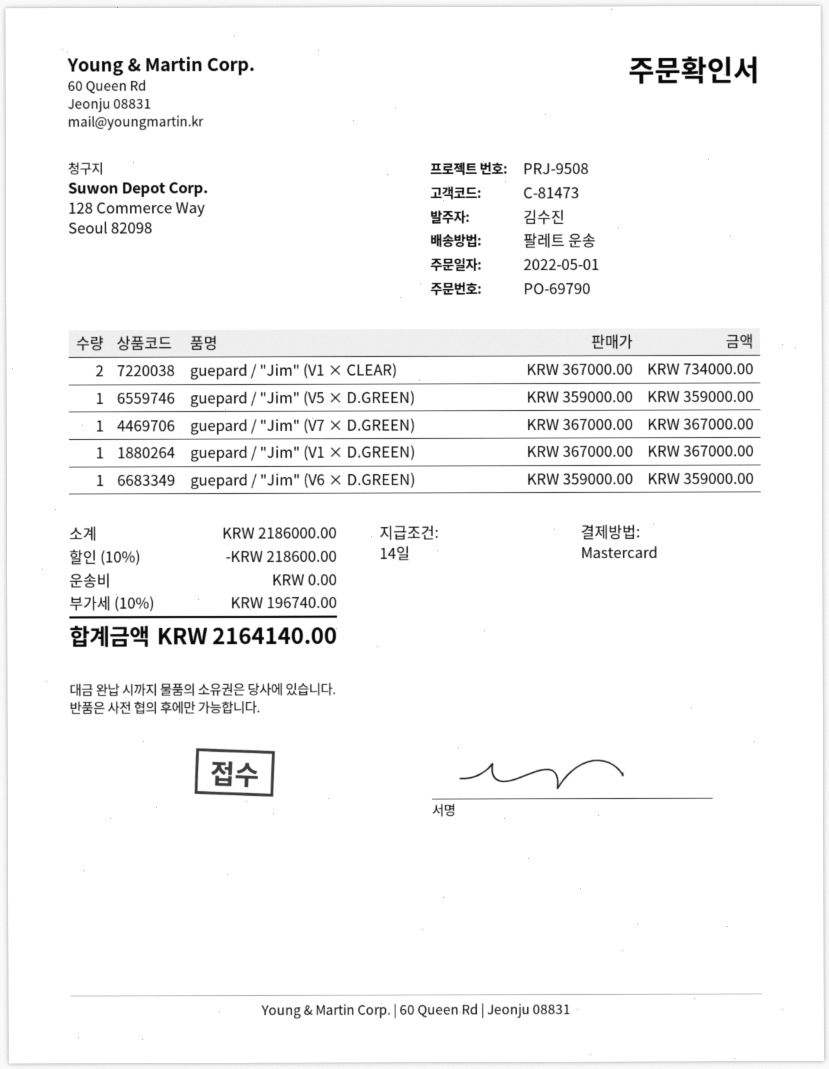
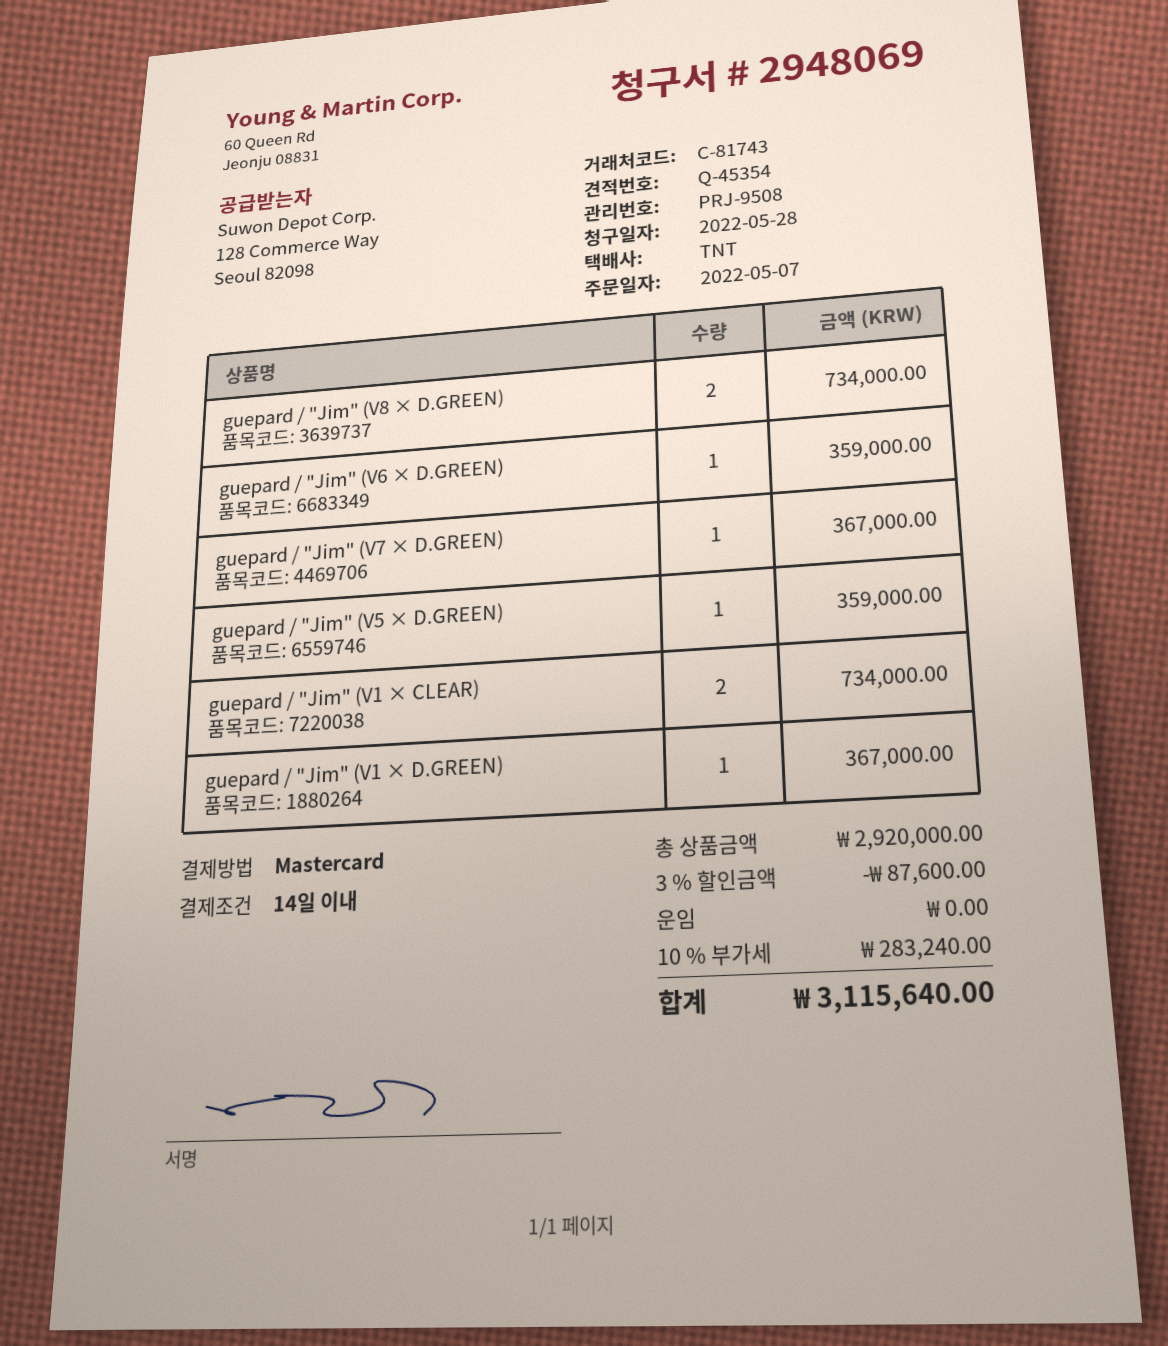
order date: 2022-05-01 -> 2022-05-07
customer number: C-81473 -> C-81743
shipping method: pallet freight -> TNT
guepard / "Jim" (V8 × D.GREEN): none -> 2 for 734000.00
subtotal: 2186000.00 -> 2920000.00
discount: 10% = 218600.00 -> 3% = 87600.00
tax: 10% = 196740.00 -> 10% = 283240.00
total: 2164140.00 -> 3115640.00

